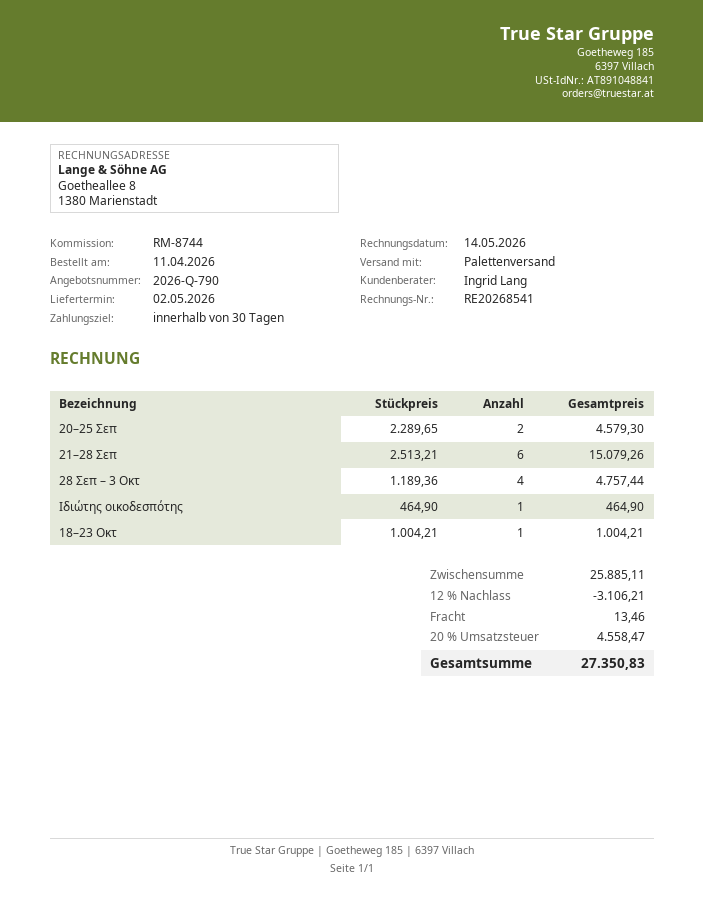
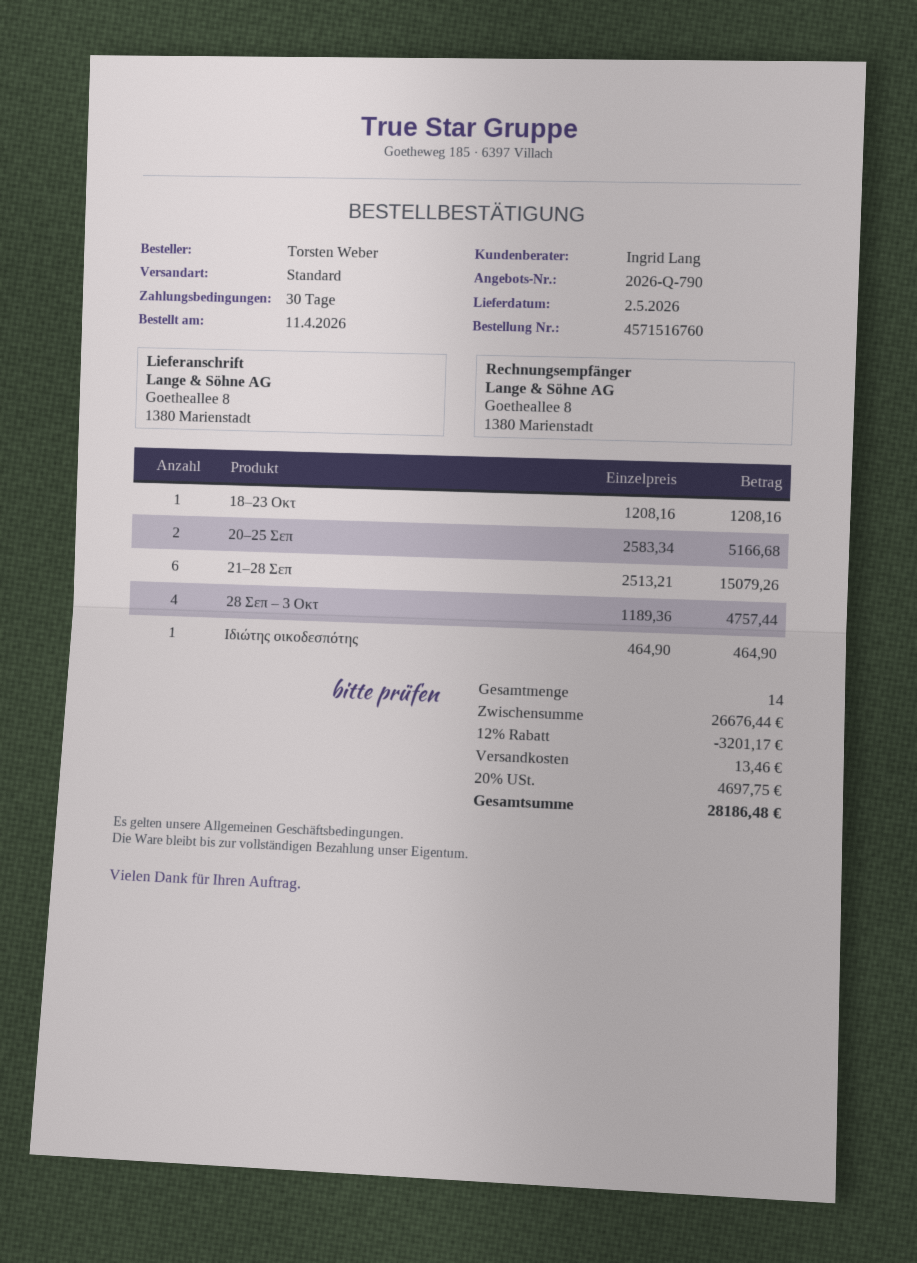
shipping method: pallet freight -> standard
20–25 Σεπ: 2 x 2289.65 = 4579.30 -> 2 x 2583.34 = 5166.68
18–23 Οκτ: 1 x 1004.21 = 1004.21 -> 1 x 1208.16 = 1208.16
subtotal: 25885.11 -> 26676.44
discount: 12% = 3106.21 -> 12% = 3201.17
tax: 20% = 4558.47 -> 20% = 4697.75
total: 27350.83 -> 28186.48

